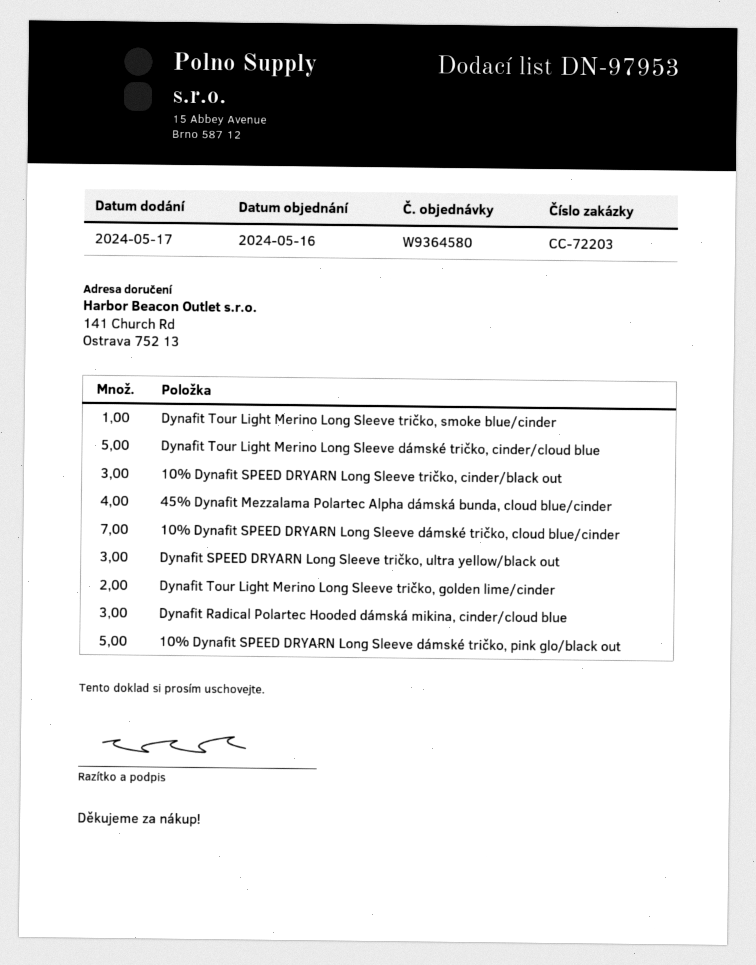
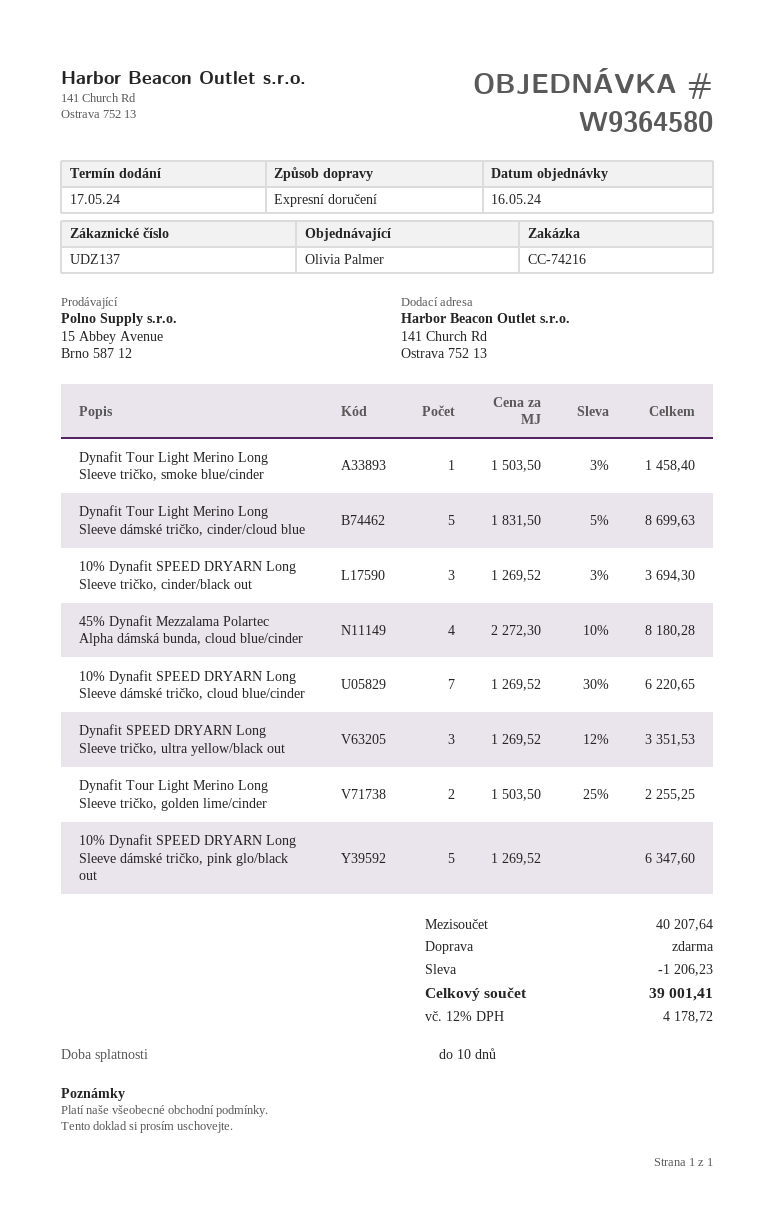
reference: CC-72203 -> CC-74216
Dynafit Radical Polartec Hooded dámská mikina, cinder/cloud blue: 3 -> none

